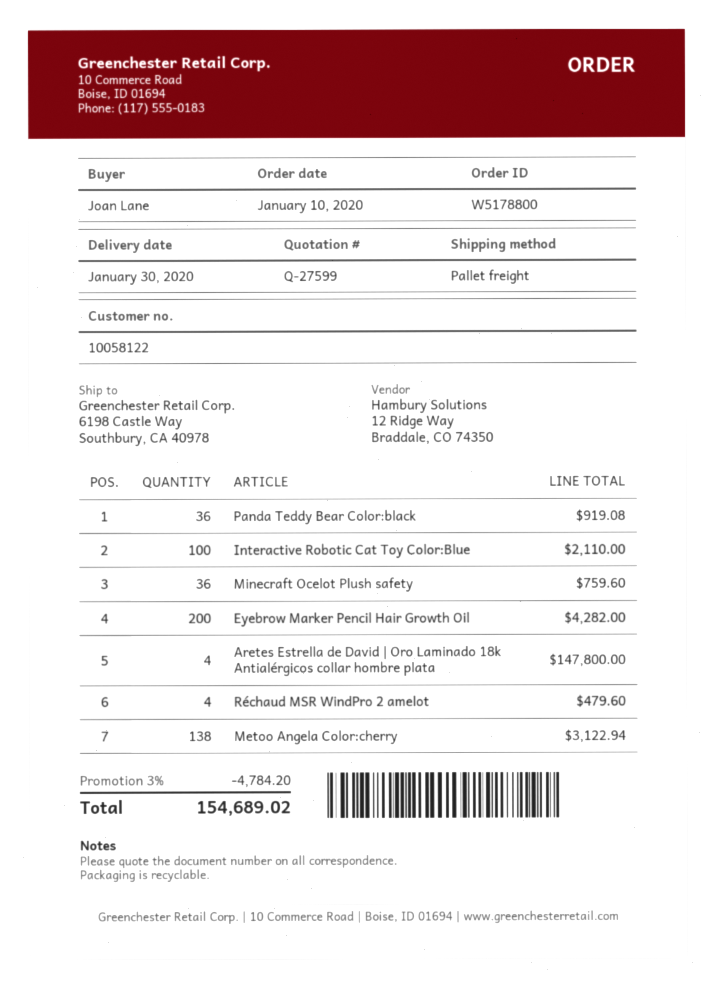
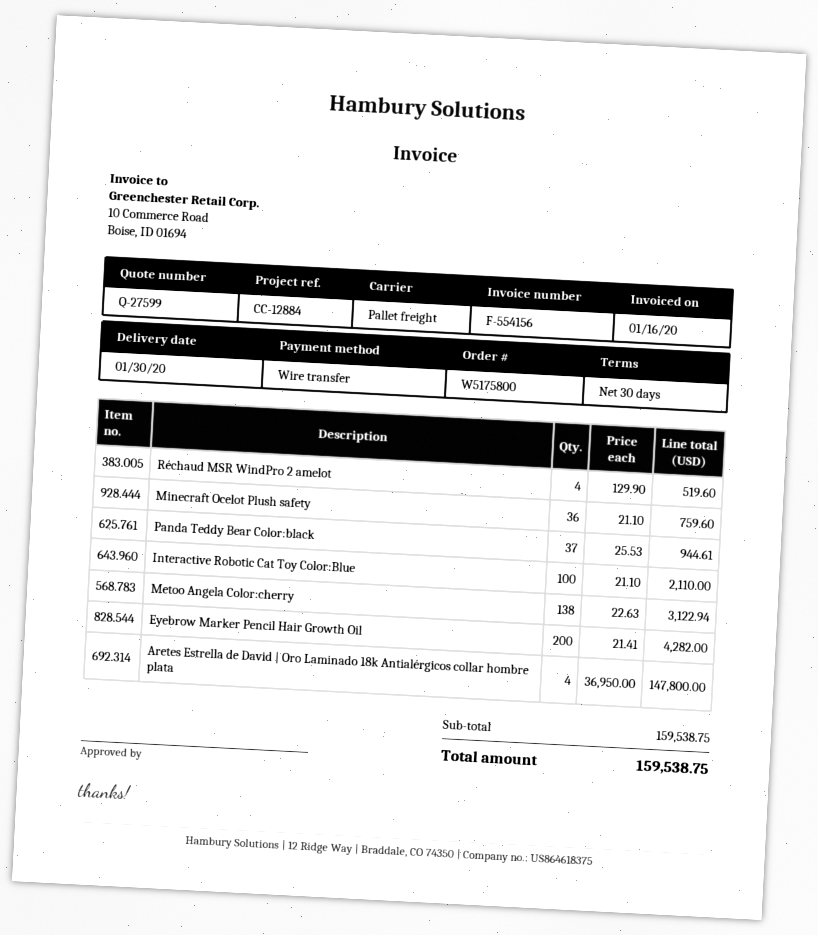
order number: W5178800 -> W5175800
Panda Teddy Bear Color:black: 36 for 919.08 -> 37 for 944.61
Réchaud MSR WindPro 2 amelot: 4 for 479.60 -> 4 for 519.60
discount: 3% = 4784.20 -> none
total: 154689.02 -> 159538.75

